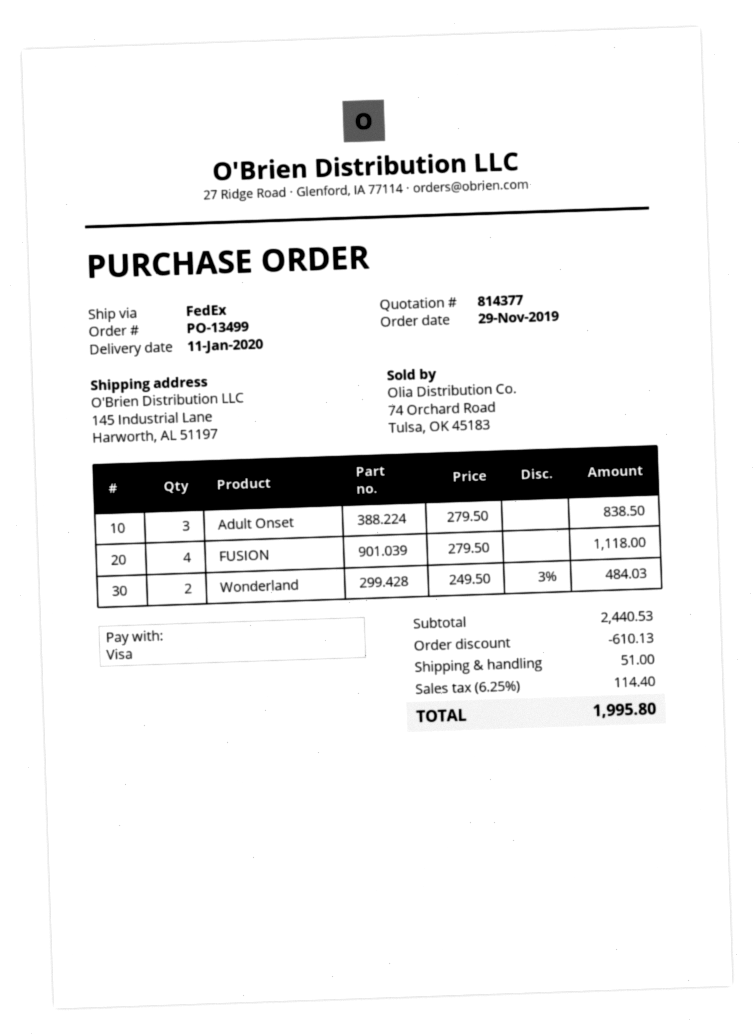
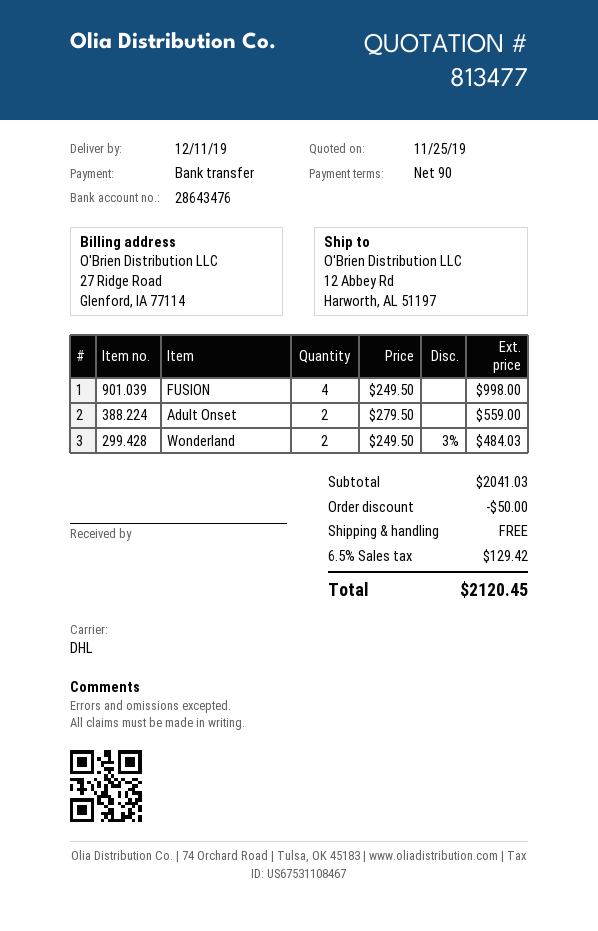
quote number: 814377 -> 813477
delivery date: 2020-01-11 -> 2019-12-11
payment method: Visa -> bank transfer
shipping method: FedEx -> DHL
ship to: 145 Industrial Lane, Harworth, AL 51197 -> 12 Abbey Rd, Harworth, AL 51197
Adult Onset: 3 x 279.50 = 838.50 -> 2 x 279.50 = 559.00
FUSION: 4 x 279.50 = 1118.00 -> 4 x 249.50 = 998.00
subtotal: 2440.53 -> 2041.03
discount: 610.13 -> 50.00
shipping: 51.00 -> 0.00
tax: 6.25% = 114.40 -> 6.5% = 129.42
total: 1995.80 -> 2120.45

